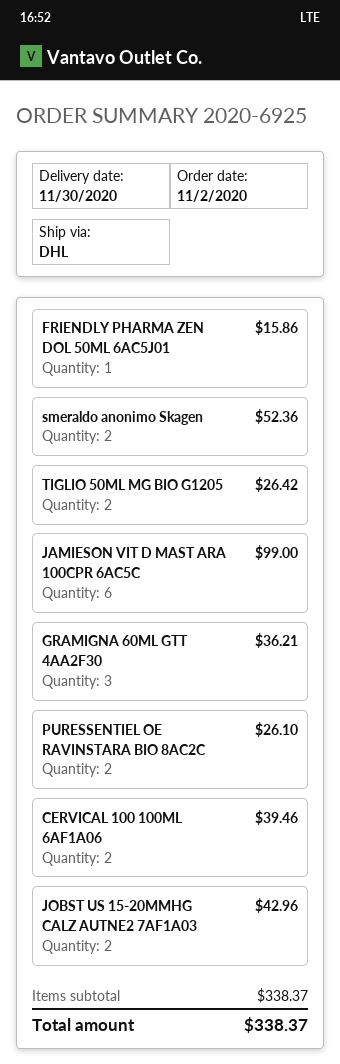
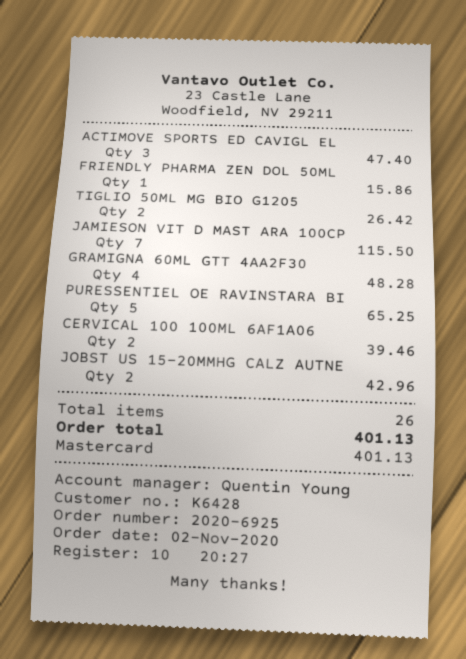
smeraldo anonimo Skagen: 2 for 52.36 -> none
JAMIESON VIT D MAST ARA 100CPR 6AC5C: 6 for 99.00 -> 7 for 115.50
GRAMIGNA 60ML GTT 4AA2F30: 3 for 36.21 -> 4 for 48.28
PURESSENTIEL OE RAVINSTARA BIO 8AC2C: 2 for 26.10 -> 5 for 65.25
ACTIMOVE SPORTS ED CAVIGL EL: none -> 3 for 47.40
total: 338.37 -> 401.13

